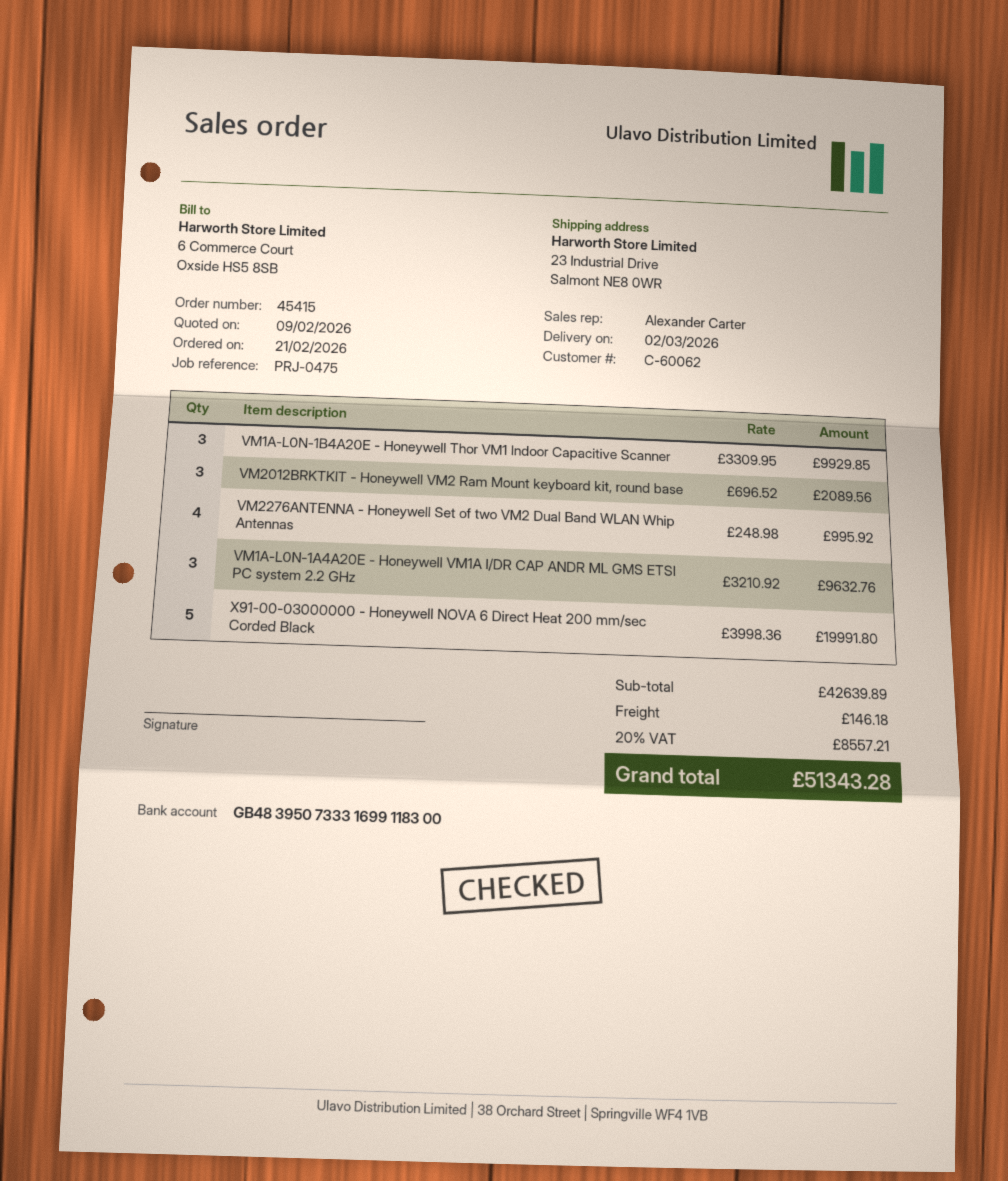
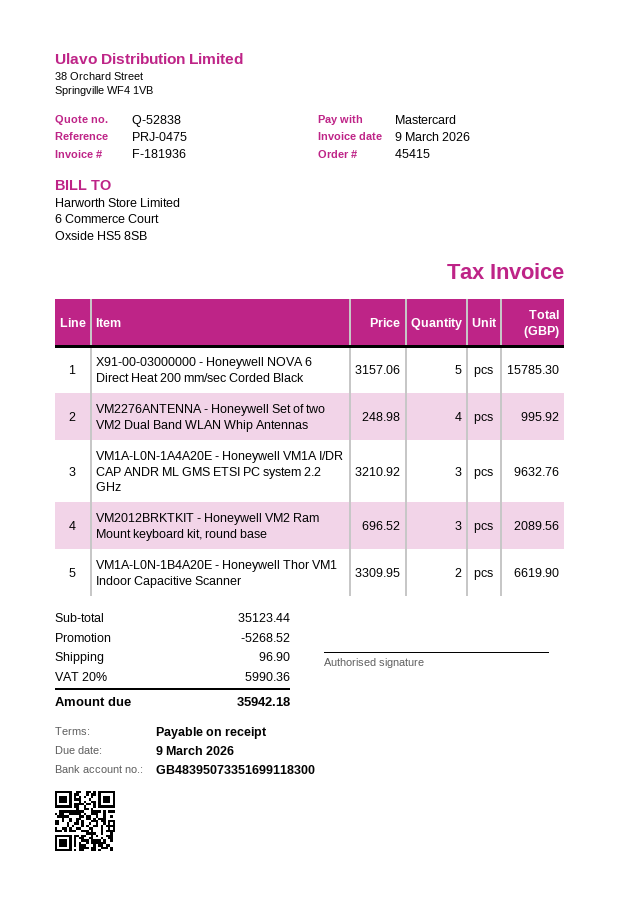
bank account: GB48395073331699118300 -> GB48395073351699118300
VM1A-L0N-1B4A20E - Honeywell Thor VM1 Indoor Capacitive Scanner: 3 x 3309.95 = 9929.85 -> 2 x 3309.95 = 6619.90
X91-00-03000000 - Honeywell NOVA 6 Direct Heat 200 mm/sec Corded Black: 5 x 3998.36 = 19991.80 -> 5 x 3157.06 = 15785.30
subtotal: 42639.89 -> 35123.44
discount: none -> 5268.52
shipping: 146.18 -> 96.90
tax: 20% = 8557.21 -> 20% = 5990.36
total: 51343.28 -> 35942.18

